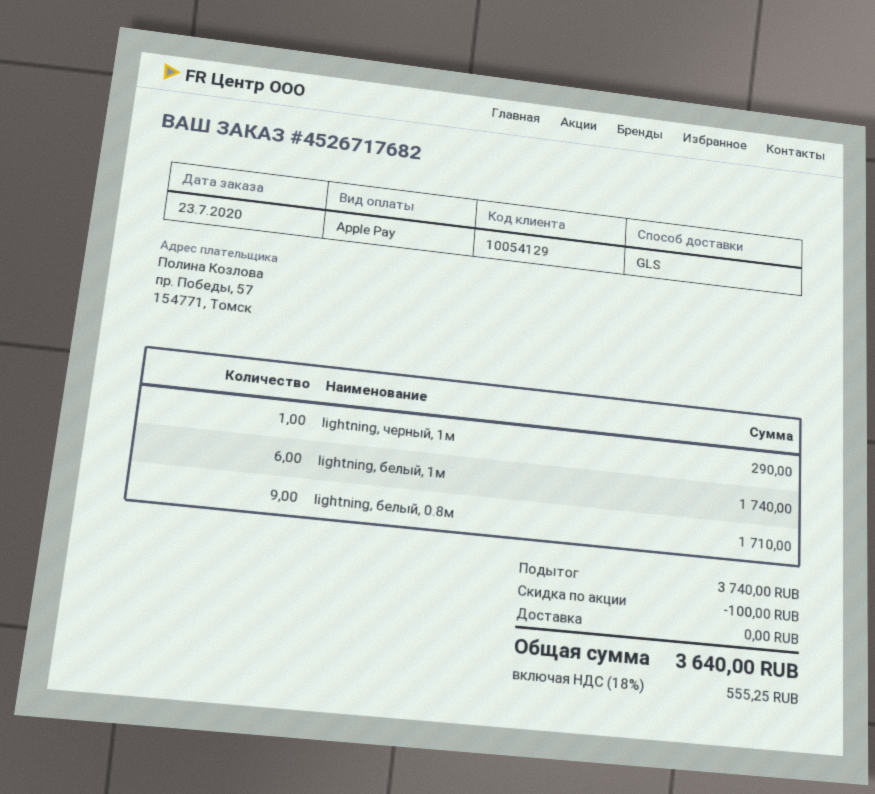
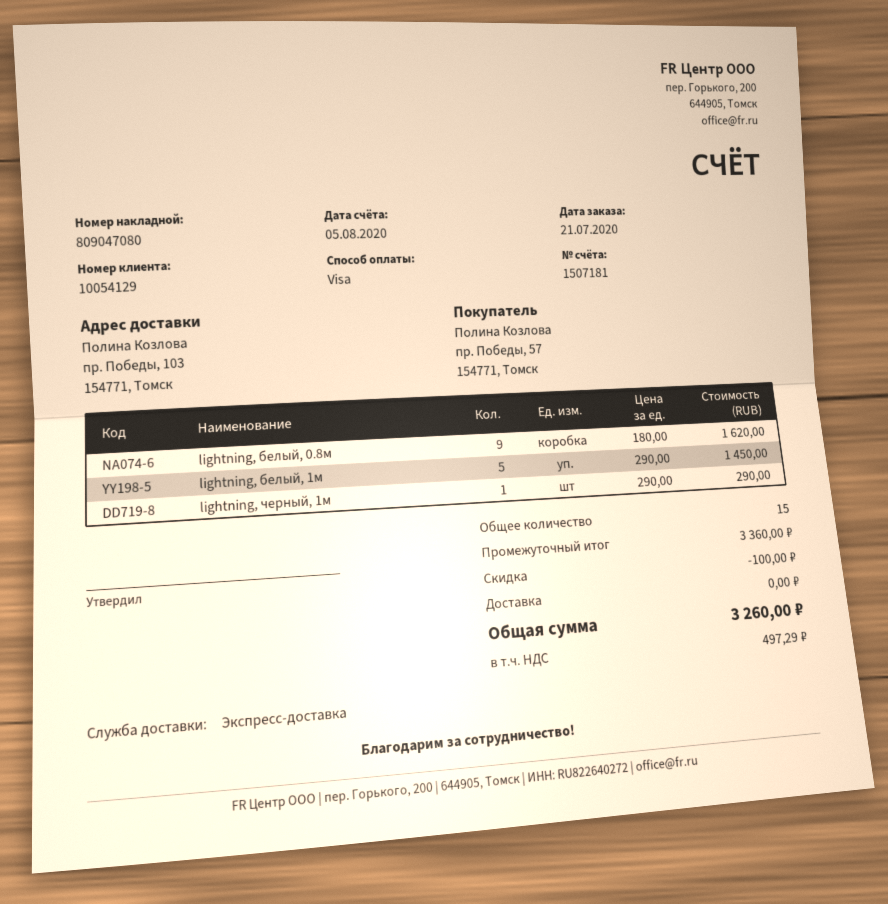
order date: 2020-07-23 -> 2020-07-21
payment method: Apple Pay -> Visa
shipping method: GLS -> express
lightning, белый, 1м: 6 for 1740.00 -> 5 for 1450.00
lightning, белый, 0.8м: 9 for 1710.00 -> 9 for 1620.00
subtotal: 3740.00 -> 3360.00
tax: 555.25 -> 497.29
total: 3640.00 -> 3260.00

